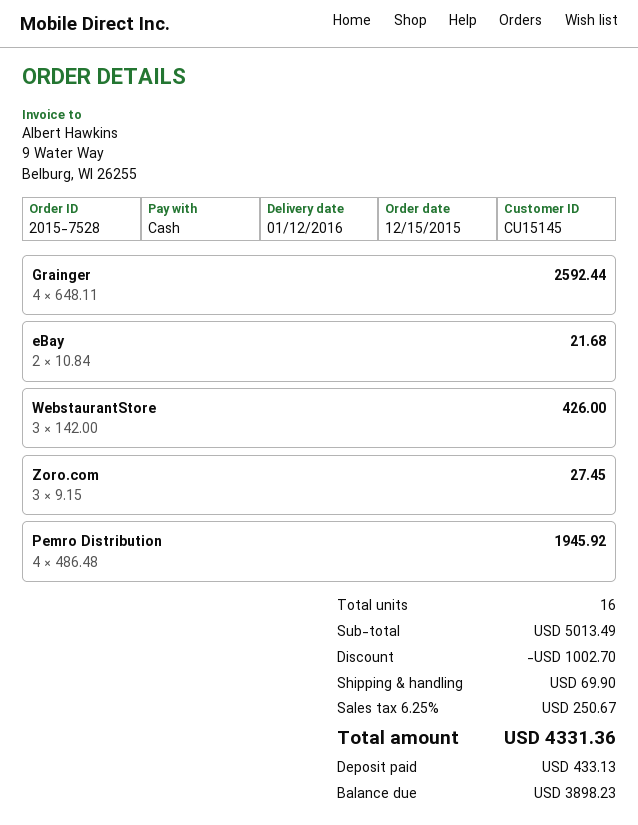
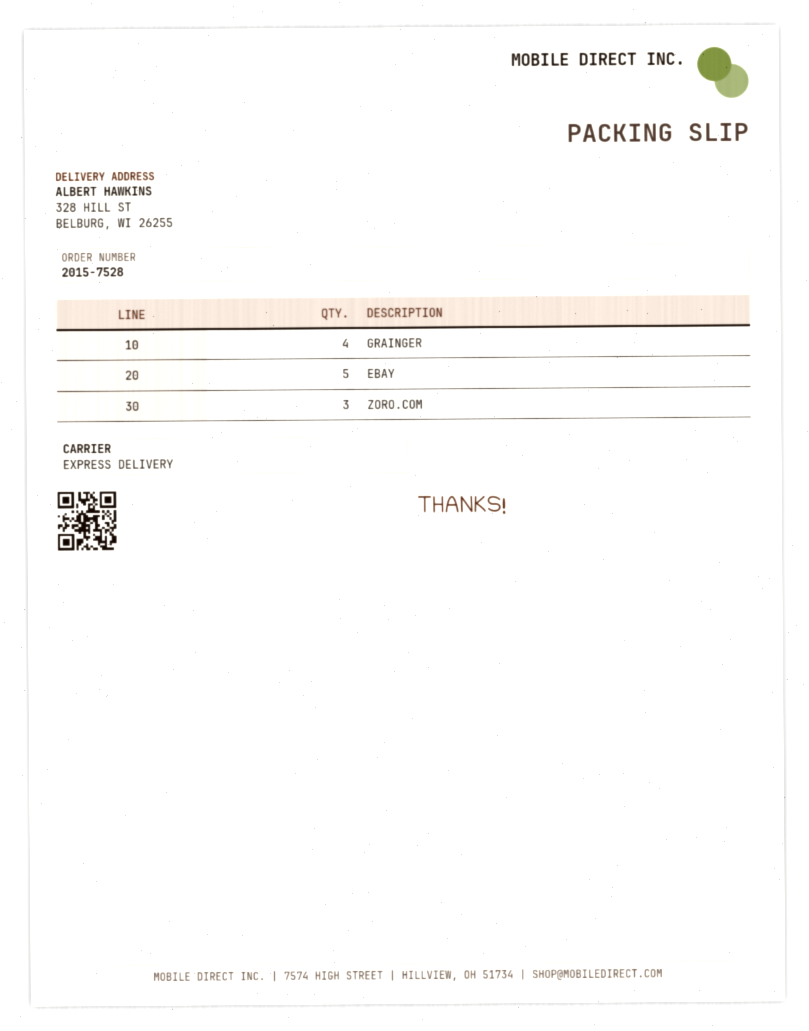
eBay: 2 -> 5
WebstaurantStore: 3 -> none
Pemro Distribution: 4 -> none

